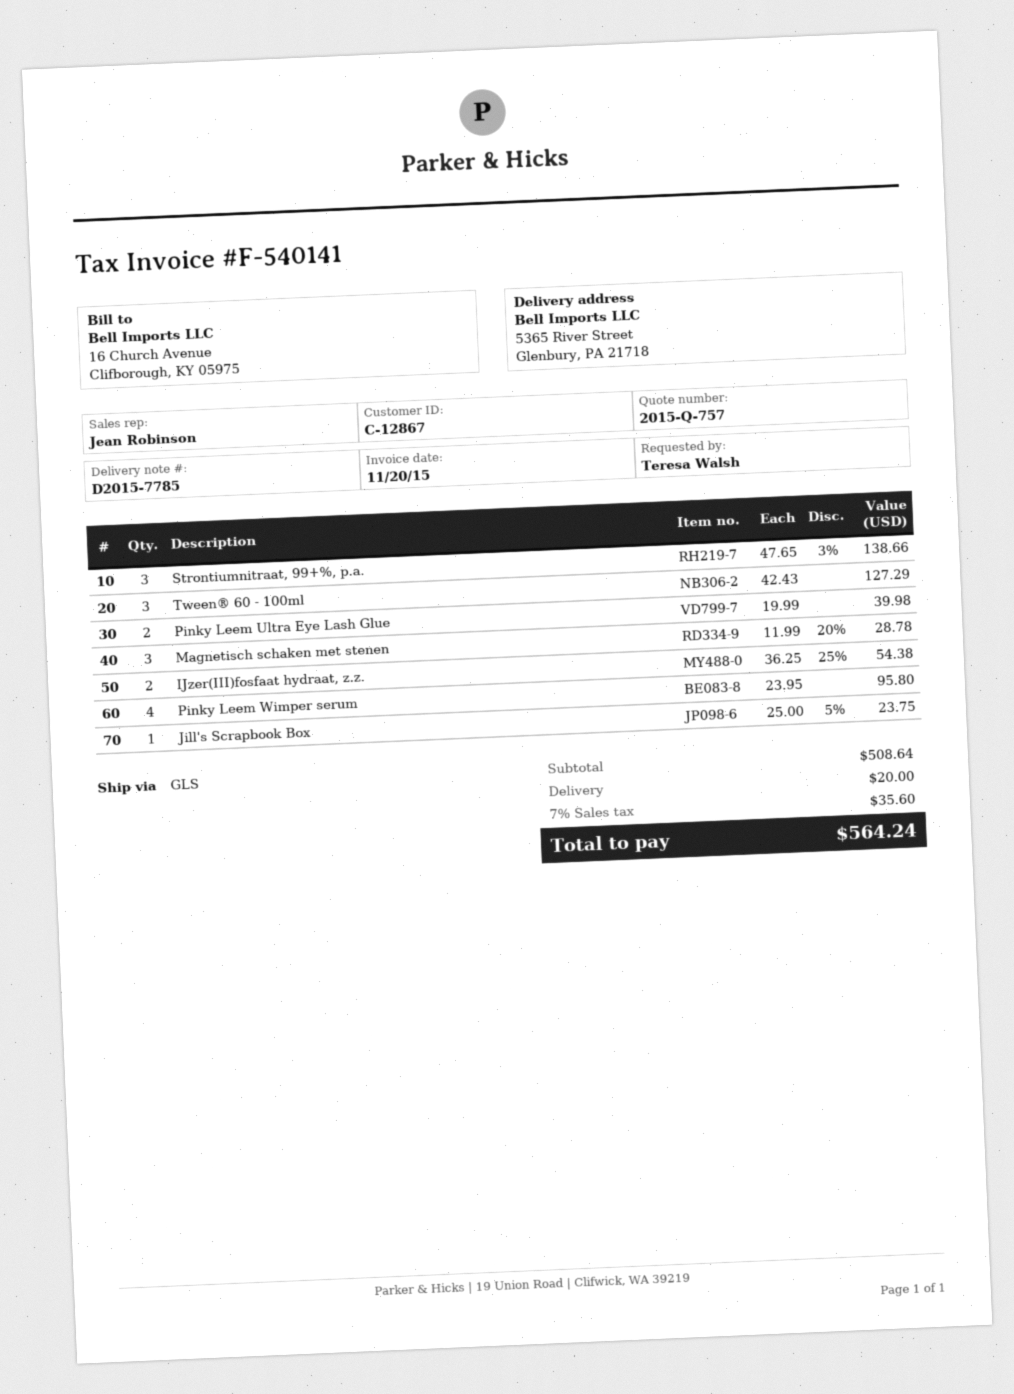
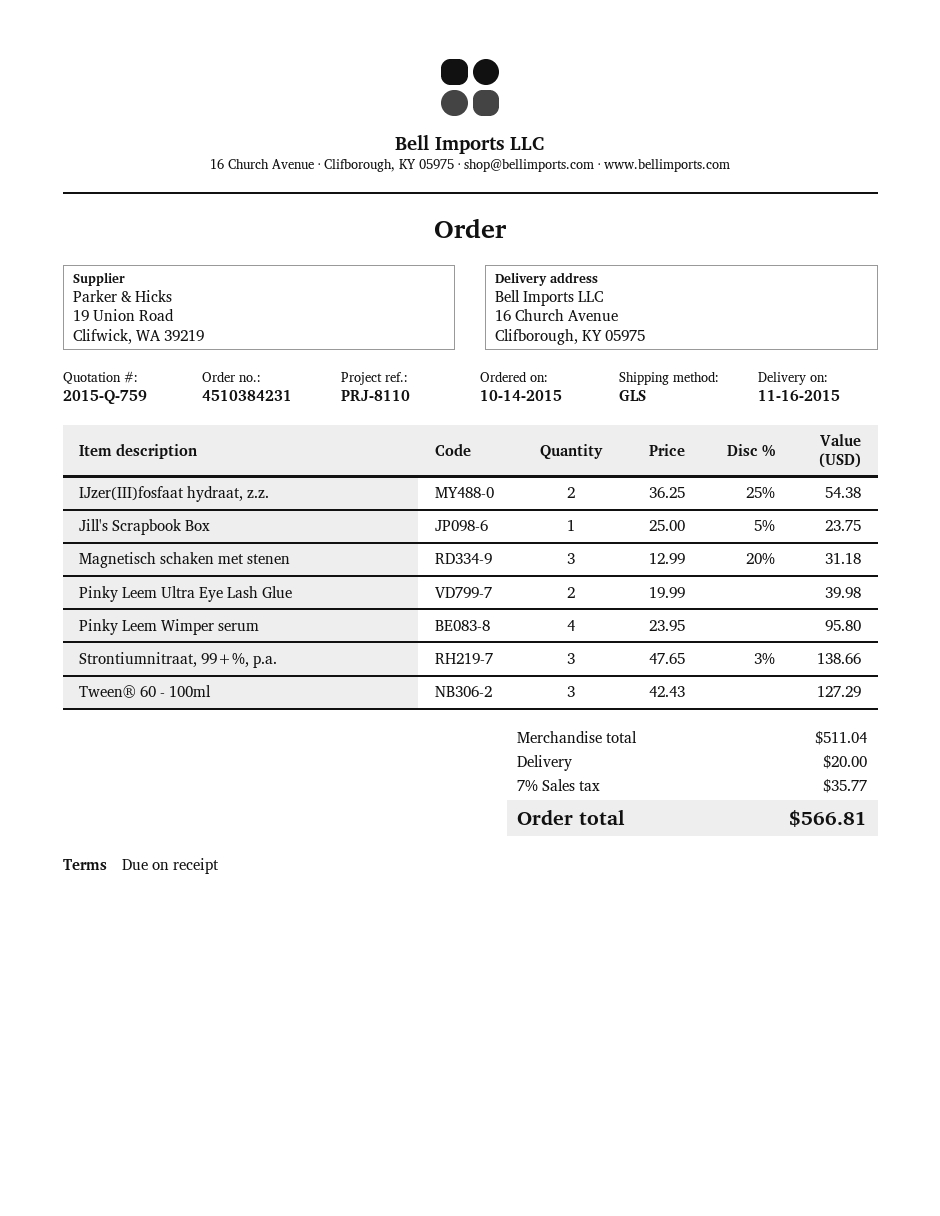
quote number: 2015-Q-757 -> 2015-Q-759
ship to: 5365 River Street, Glenbury, PA 21718 -> 16 Church Avenue, Clifborough, KY 05975
Magnetisch schaken met stenen: 3 x 11.99 - 20% = 28.78 -> 3 x 12.99 - 20% = 31.18
subtotal: 508.64 -> 511.04
tax: 7% = 35.60 -> 7% = 35.77
total: 564.24 -> 566.81

